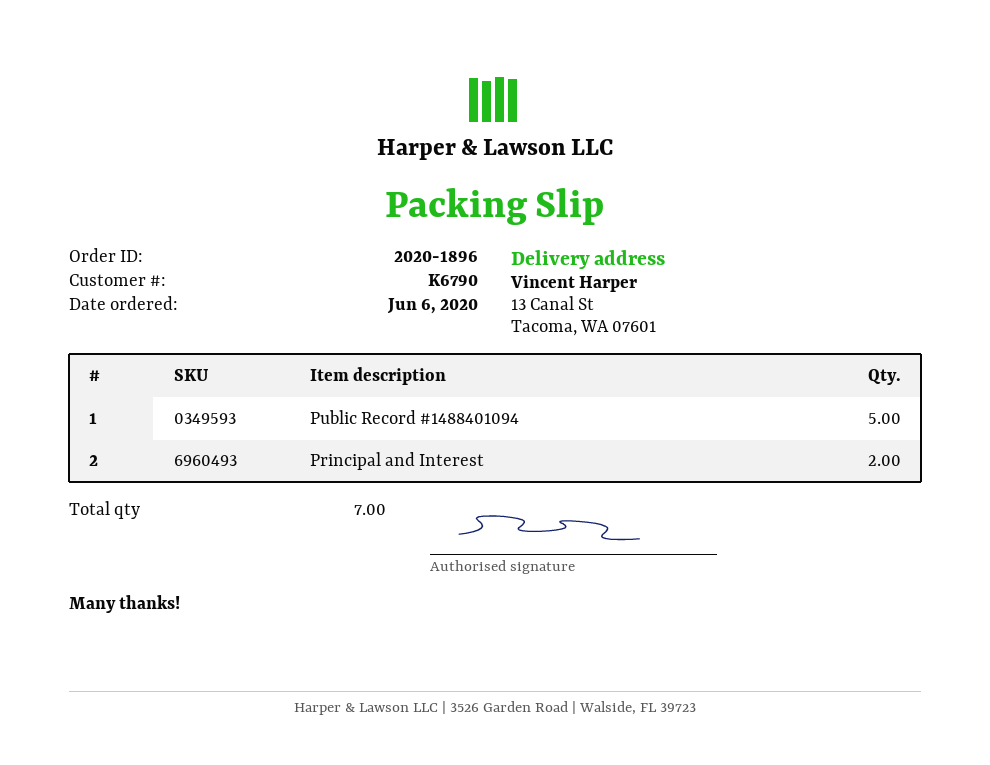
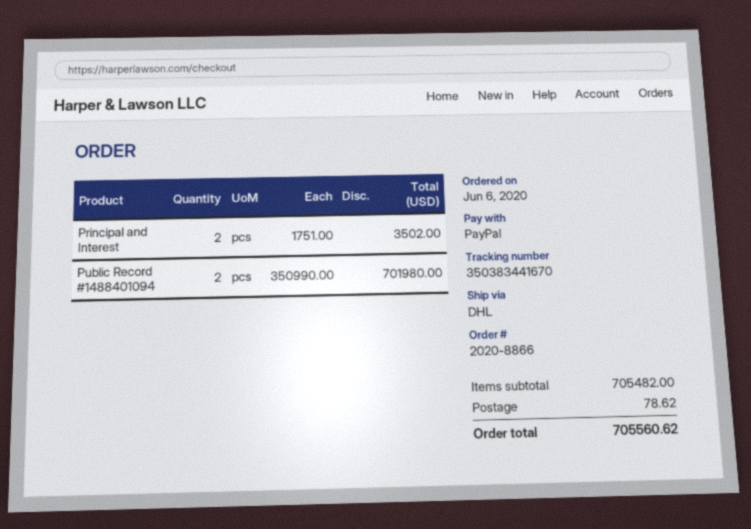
order number: 2020-1896 -> 2020-8866
Public Record #1488401094: 5 -> 2

